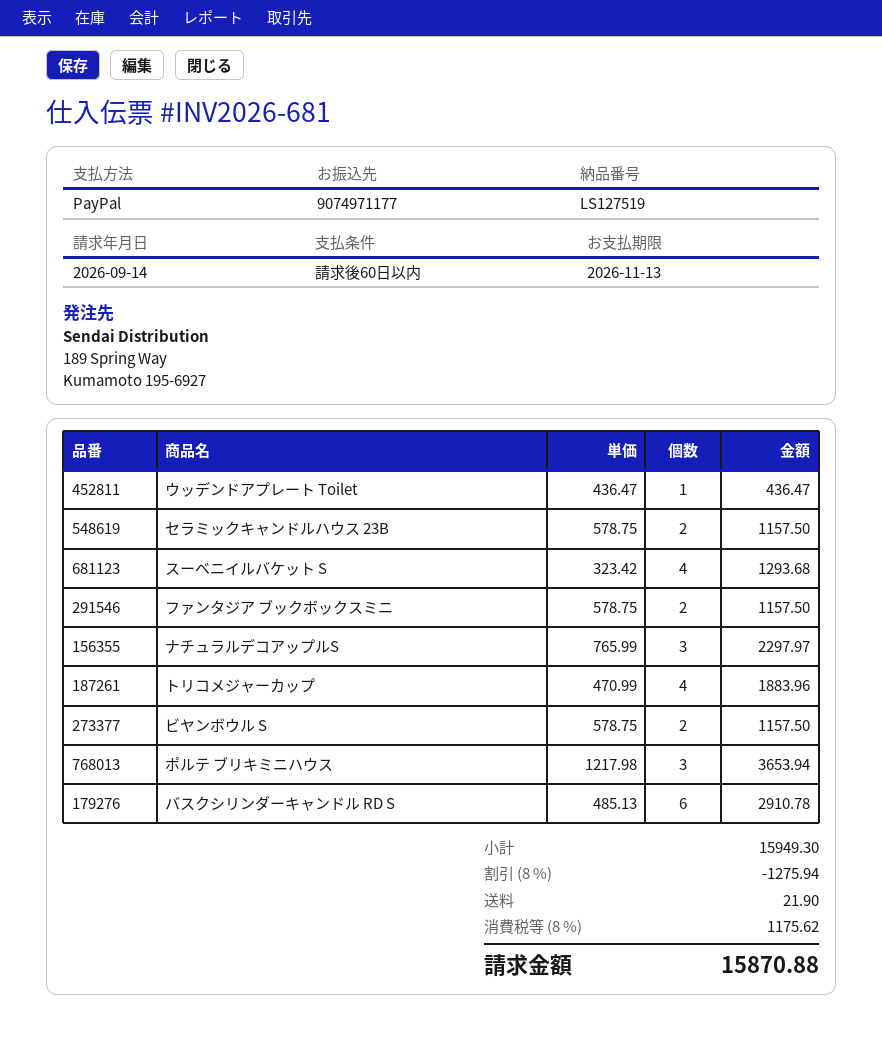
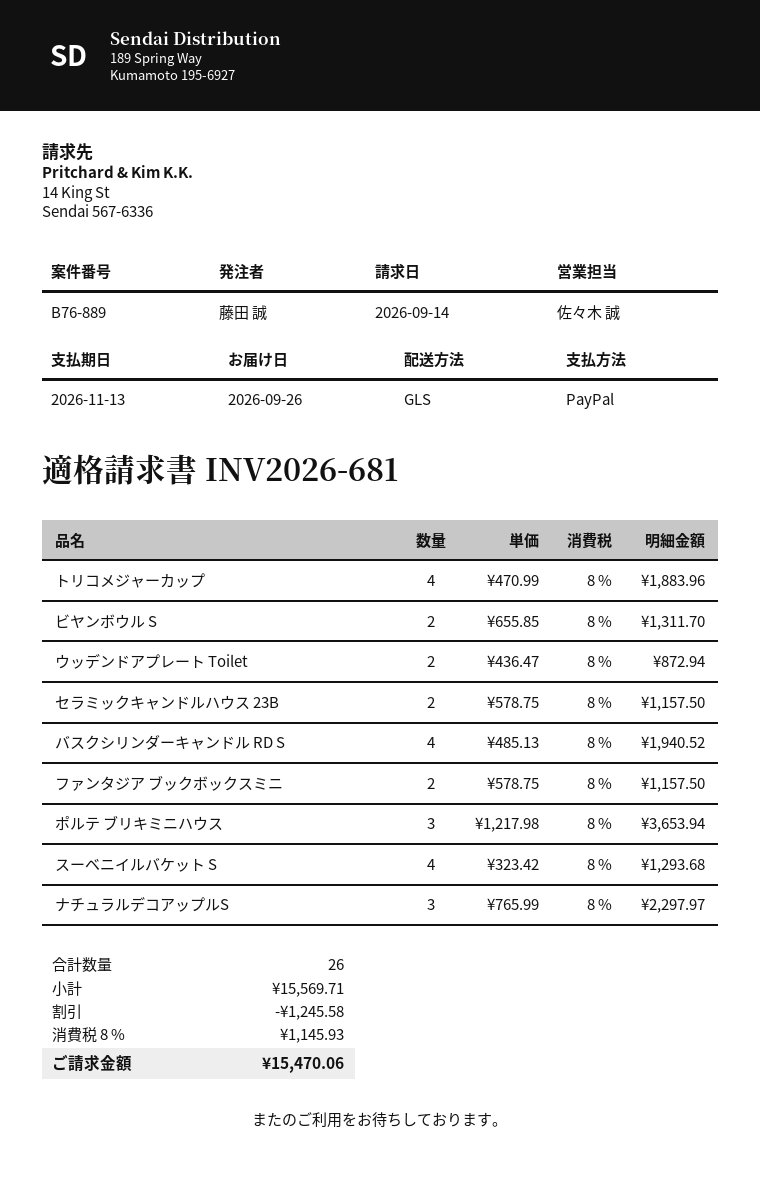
ウッデンドアプレート Toilet: 1 x 436.47 = 436.47 -> 2 x 436.47 = 872.94
ビヤンボウル S: 2 x 578.75 = 1157.50 -> 2 x 655.85 = 1311.70
バスクシリンダーキャンドル RD S: 6 x 485.13 = 2910.78 -> 4 x 485.13 = 1940.52
subtotal: 15949.30 -> 15569.71
discount: 1275.94 -> 1245.58
shipping: 21.90 -> none
tax: 8% = 1175.62 -> 8% = 1145.93
total: 15870.88 -> 15470.06

